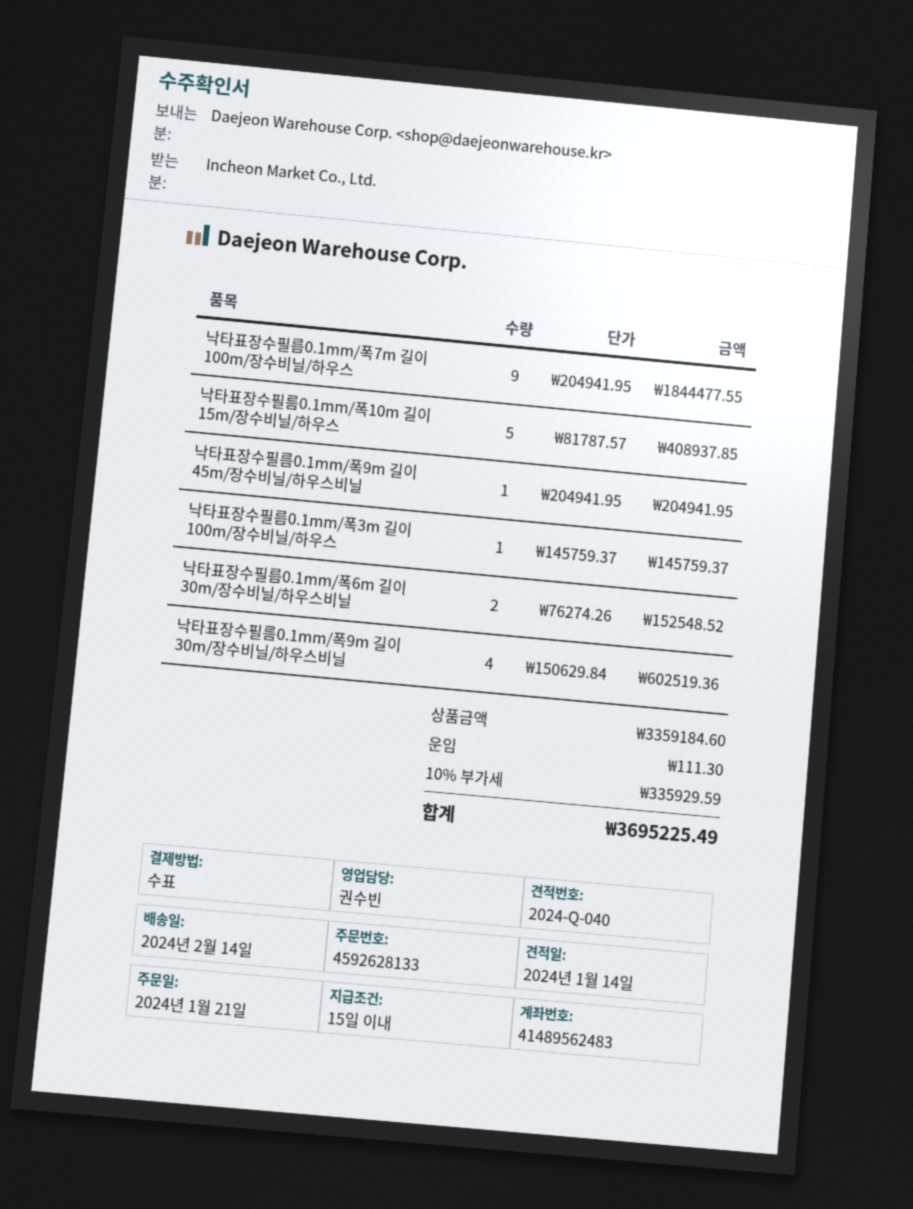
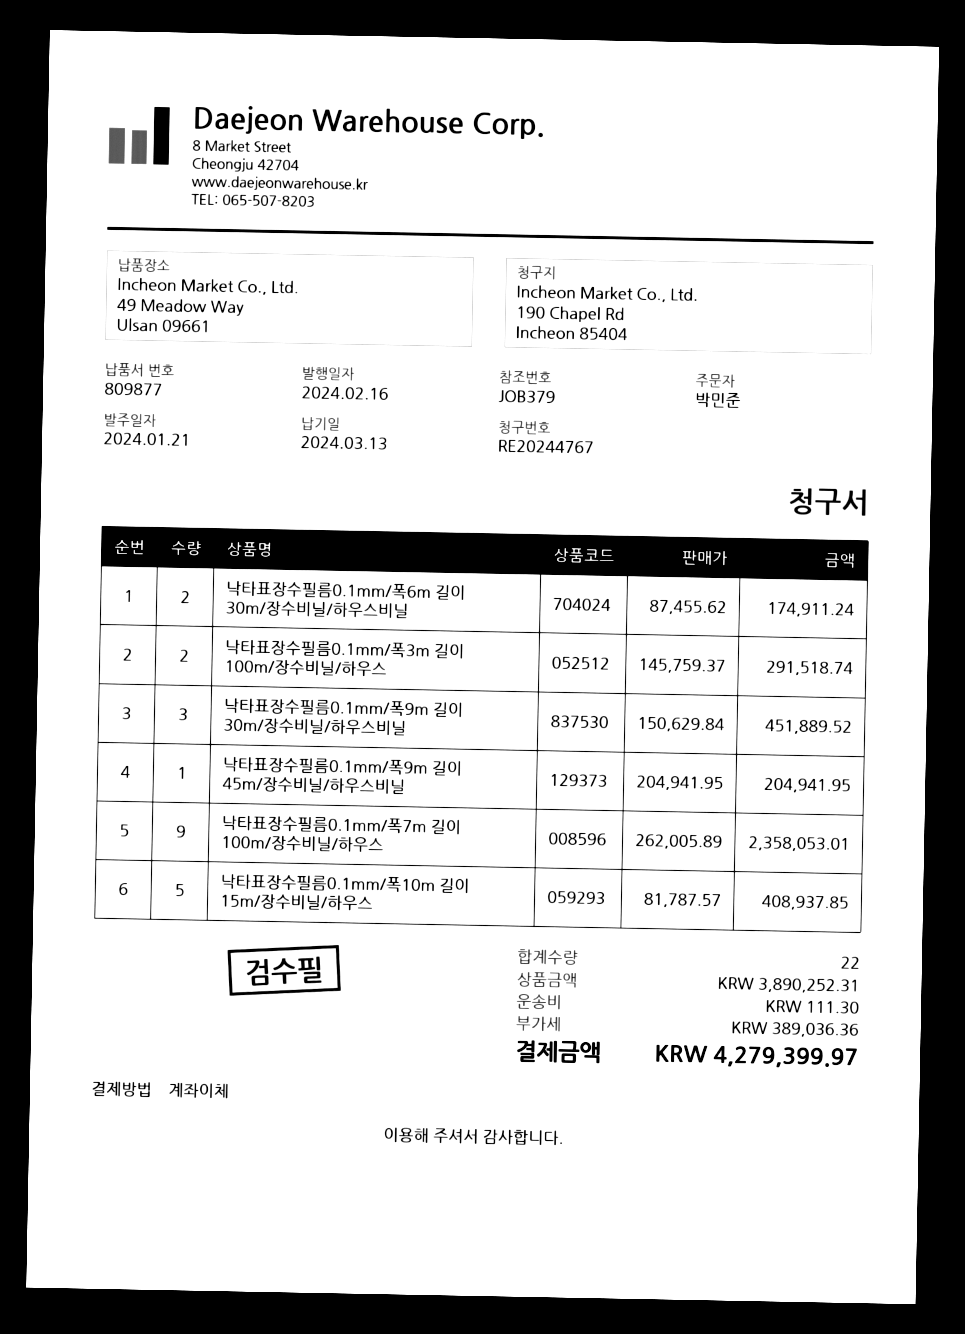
delivery date: 2024-02-14 -> 2024-03-13
payment method: cheque -> bank transfer
낙타표장수필름0.1mm/폭7m 길이 100m/장수비닐/하우스: 9 x 204941.95 = 1844477.55 -> 9 x 262005.89 = 2358053.01
낙타표장수필름0.1mm/폭3m 길이 100m/장수비닐/하우스: 1 x 145759.37 = 145759.37 -> 2 x 145759.37 = 291518.74
낙타표장수필름0.1mm/폭6m 길이 30m/장수비닐/하우스비닐: 2 x 76274.26 = 152548.52 -> 2 x 87455.62 = 174911.24
낙타표장수필름0.1mm/폭9m 길이 30m/장수비닐/하우스비닐: 4 x 150629.84 = 602519.36 -> 3 x 150629.84 = 451889.52
subtotal: 3359184.60 -> 3890252.31
tax: 335929.59 -> 389036.36
total: 3695225.49 -> 4279399.97

